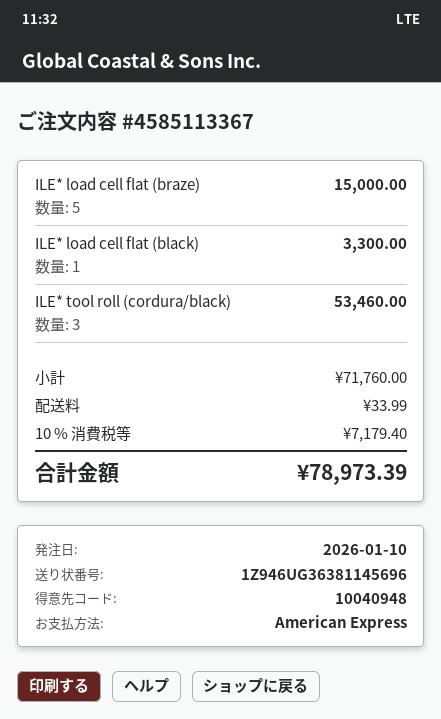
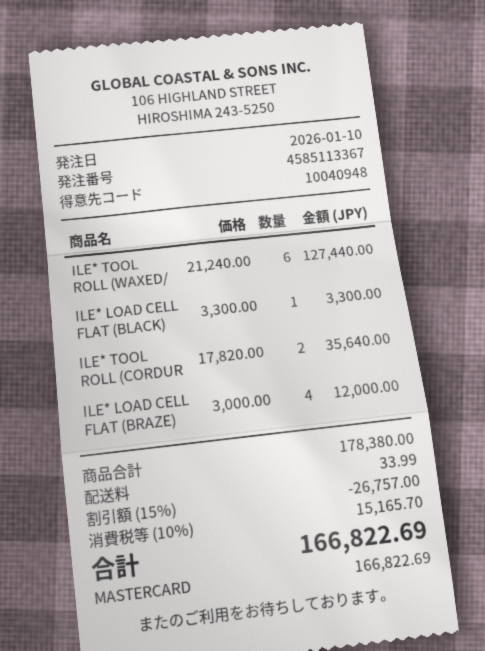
payment method: American Express -> Mastercard
ILE* load cell flat (braze): 5 for 15000.00 -> 4 for 12000.00
ILE* tool roll (cordura/black): 3 for 53460.00 -> 2 for 35640.00
ILE* TOOL ROLL (WAXED/: none -> 6 for 127440.00
subtotal: 71760.00 -> 178380.00
discount: none -> 15% = 26757.00
tax: 10% = 7179.40 -> 10% = 15165.70
total: 78973.39 -> 166822.69

